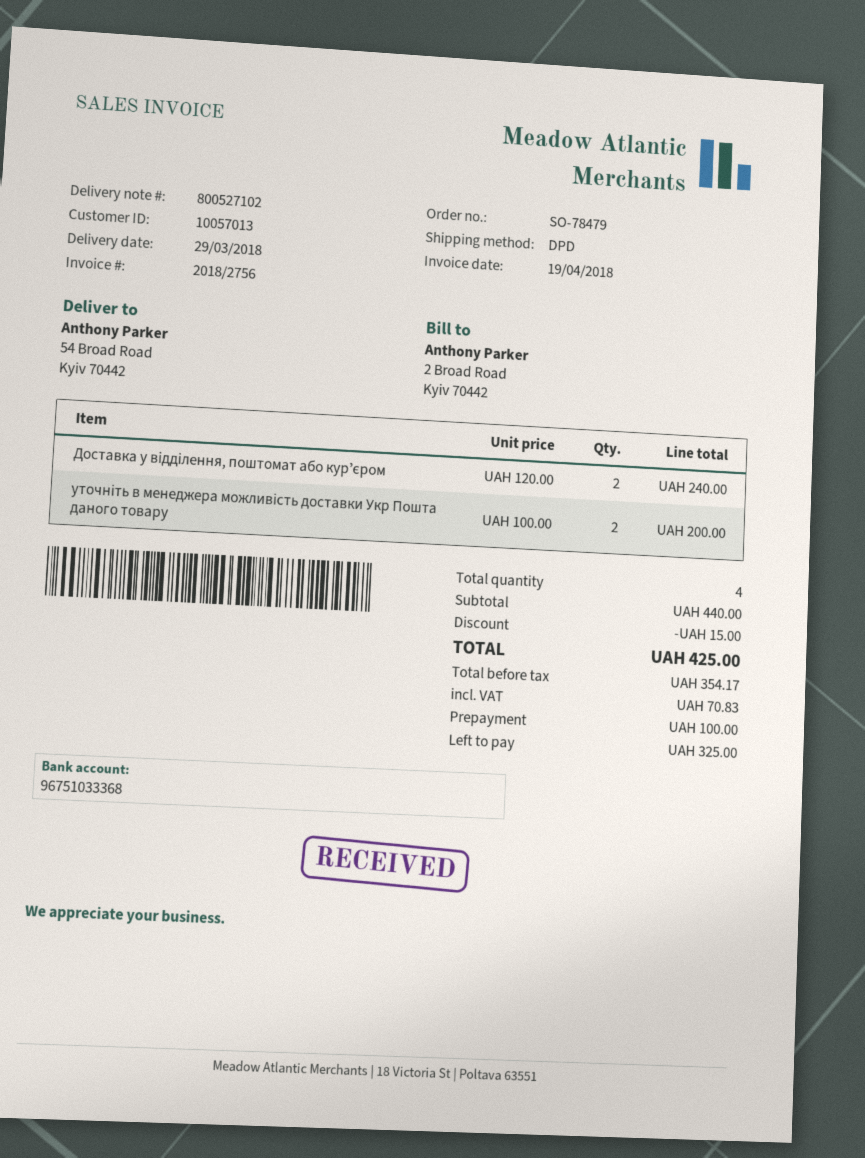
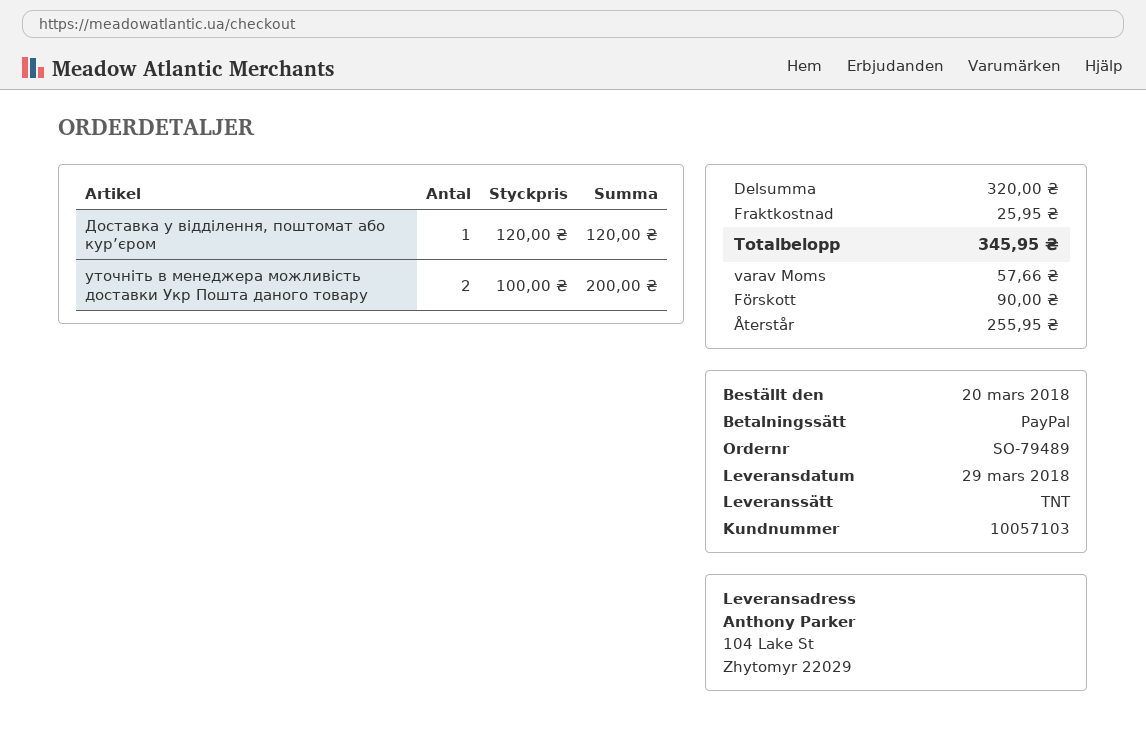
order number: SO-78479 -> SO-79489
customer number: 10057013 -> 10057103
shipping method: DPD -> TNT
ship to: 54 Broad Road, Kyiv 70442 -> 104 Lake St, Zhytomyr 22029
Доставка у відділення, поштомат або курʼєром: 2 x 120.00 = 240.00 -> 1 x 120.00 = 120.00
subtotal: 440.00 -> 320.00
discount: 15.00 -> none
shipping: none -> 25.95
tax: 70.83 -> 57.66
total: 425.00 -> 345.95
deposit: 100.00 -> 90.00
balance: 325.00 -> 255.95

